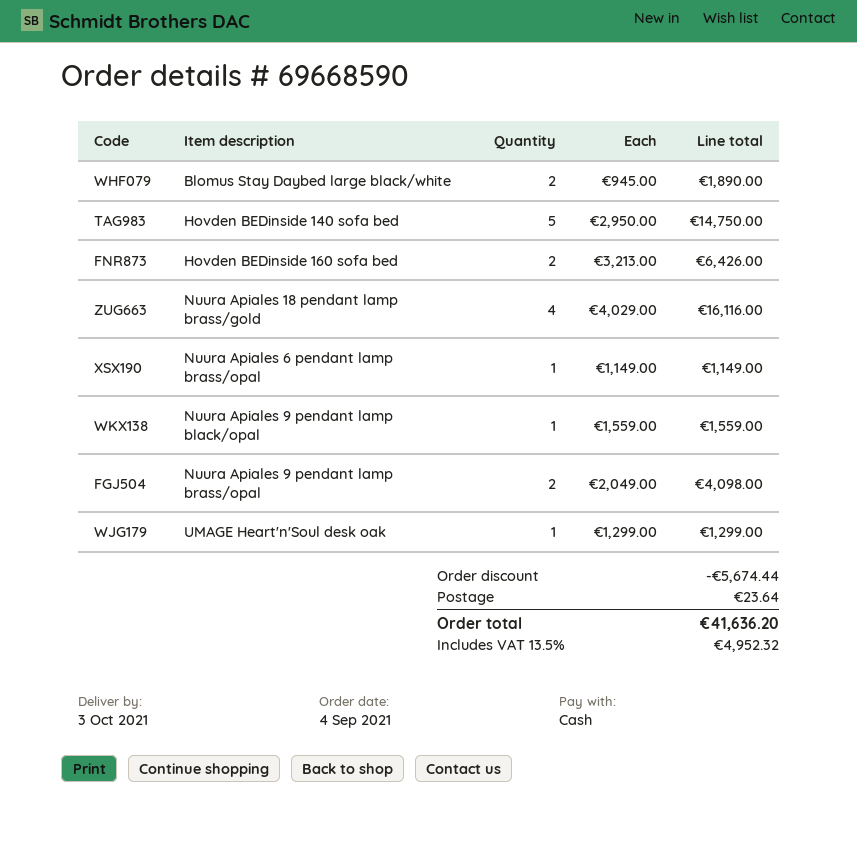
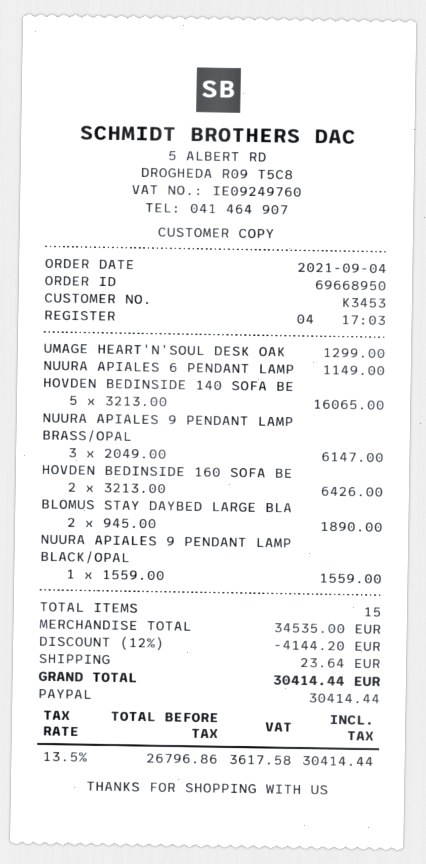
order number: 69668590 -> 69668950
payment method: cash -> PayPal
Hovden BEDinside 140 sofa bed: 5 x 2950.00 = 14750.00 -> 5 x 3213.00 = 16065.00
Nuura Apiales 18 pendant lamp brass/gold: 4 x 4029.00 = 16116.00 -> none
Nuura Apiales 9 pendant lamp brass/opal: 2 x 2049.00 = 4098.00 -> 3 x 2049.00 = 6147.00
discount: 5674.44 -> 4144.20
tax: 13.5% = 4952.32 -> 13.5% = 3617.58
total: 41636.20 -> 30414.44

